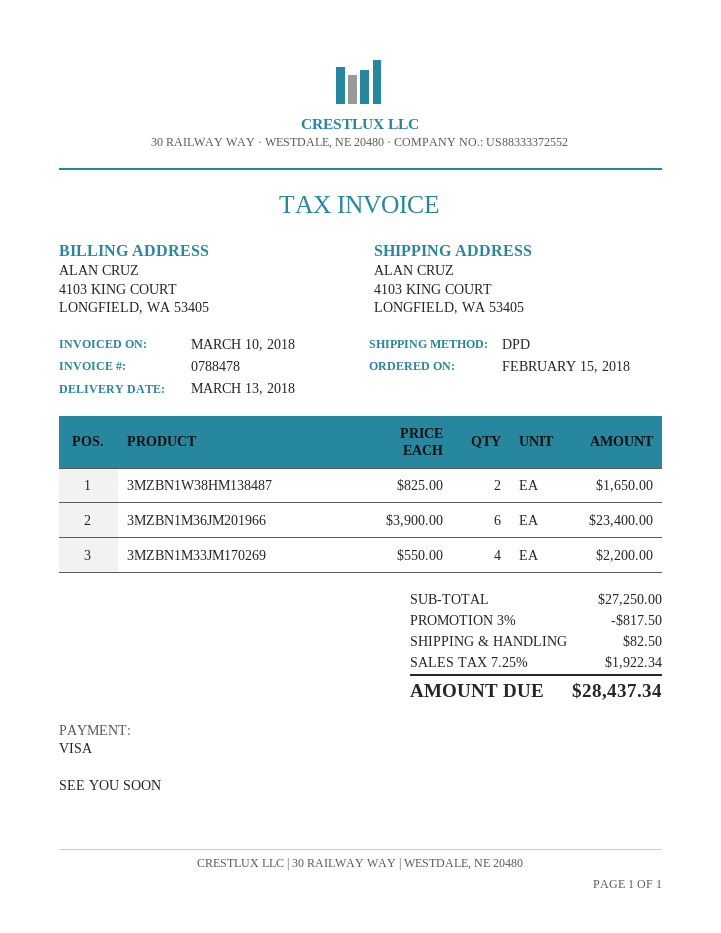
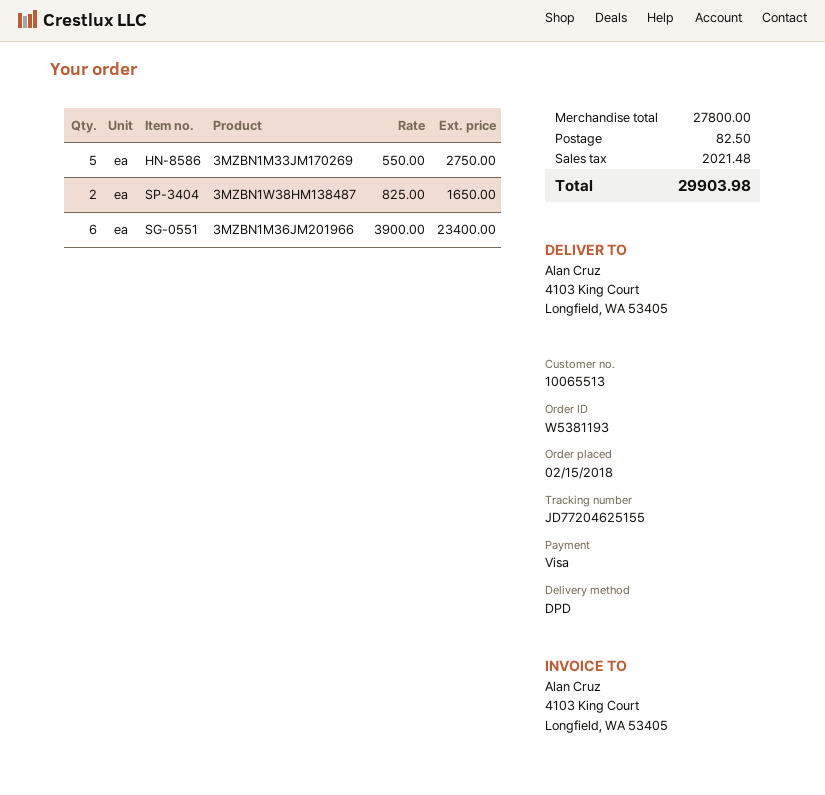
3MZBN1M33JM170269: 4 x 550.00 = 2200.00 -> 5 x 550.00 = 2750.00
subtotal: 27250.00 -> 27800.00
discount: 3% = 817.50 -> none
tax: 1922.34 -> 2021.48
total: 28437.34 -> 29903.98

